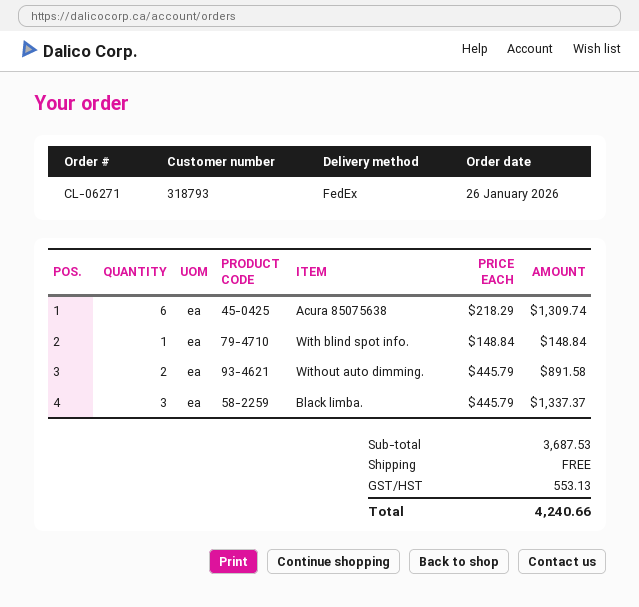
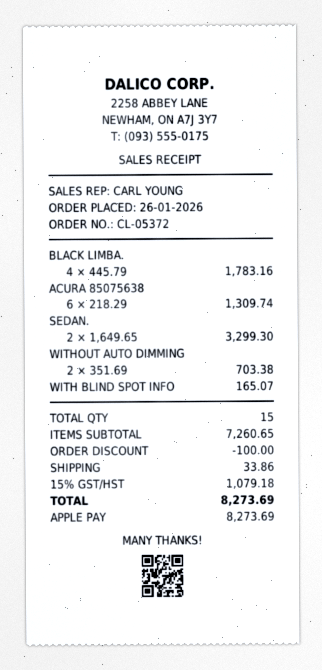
order number: CL-06271 -> CL-05372
With blind spot info.: 1 x 148.84 = 148.84 -> 1 x 165.07 = 165.07
Without auto dimming.: 2 x 445.79 = 891.58 -> 2 x 351.69 = 703.38
Black limba.: 3 x 445.79 = 1337.37 -> 4 x 445.79 = 1783.16
SEDAN.: none -> 2 x 1649.65 = 3299.30
subtotal: 3687.53 -> 7260.65
discount: none -> 100.00
shipping: 0.00 -> 33.86
tax: 553.13 -> 1079.18
total: 4240.66 -> 8273.69

